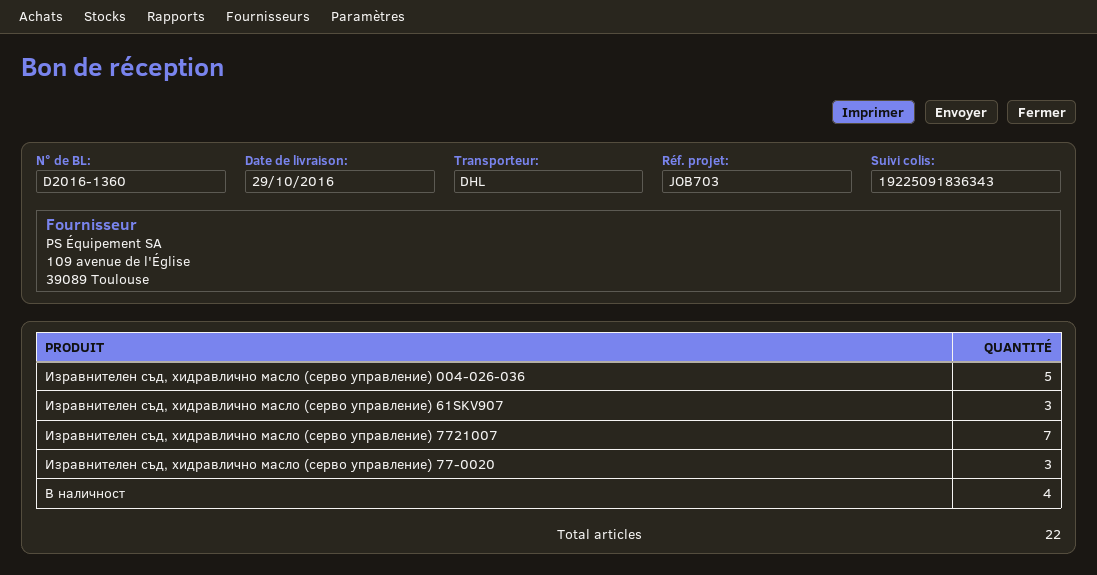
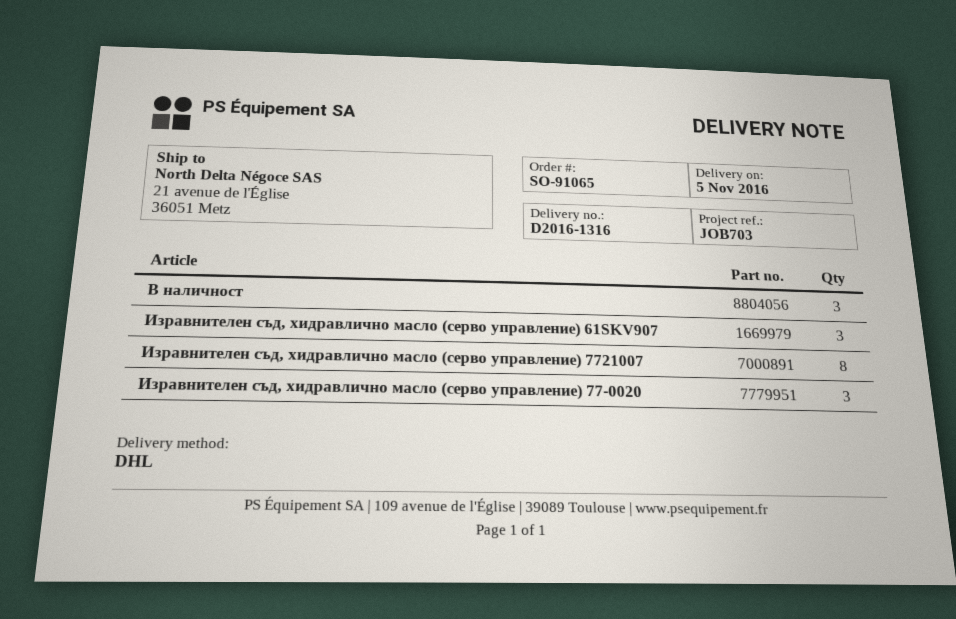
delivery note number: D2016-1360 -> D2016-1316
delivery date: 2016-10-29 -> 2016-11-05
Изравнителен съд, хидравлично масло (серво управление) 004-026-036: 5 -> none
Изравнителен съд, хидравлично масло (серво управление) 7721007: 7 -> 8
В наличност: 4 -> 3

